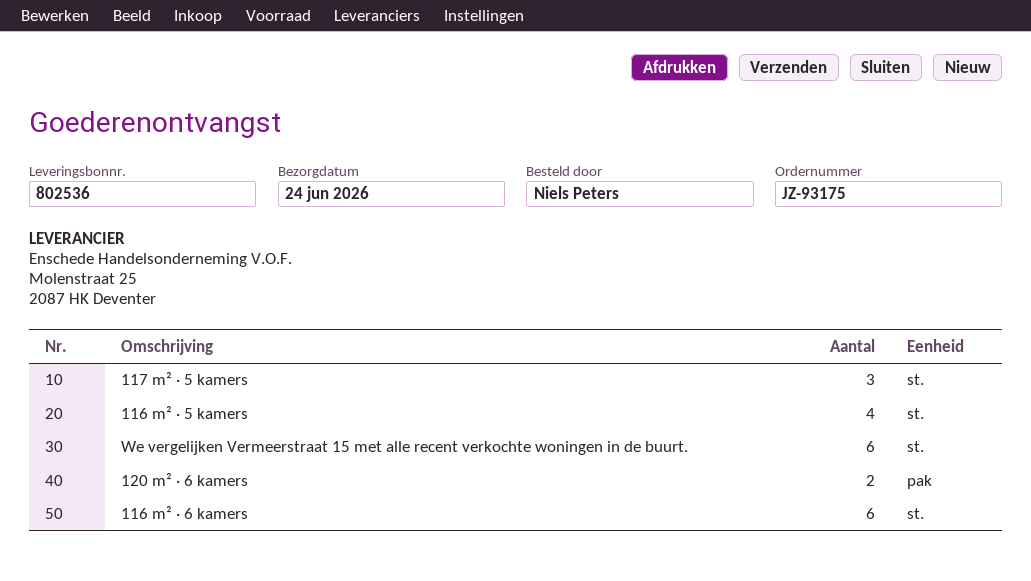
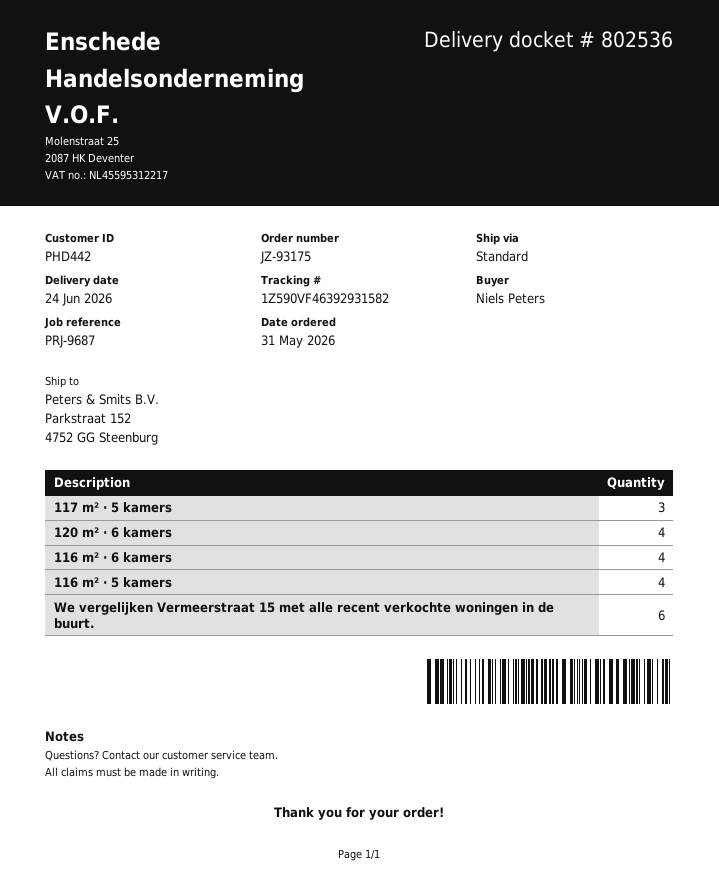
120 m² · 6 kamers: 2 -> 4
116 m² · 6 kamers: 6 -> 4

